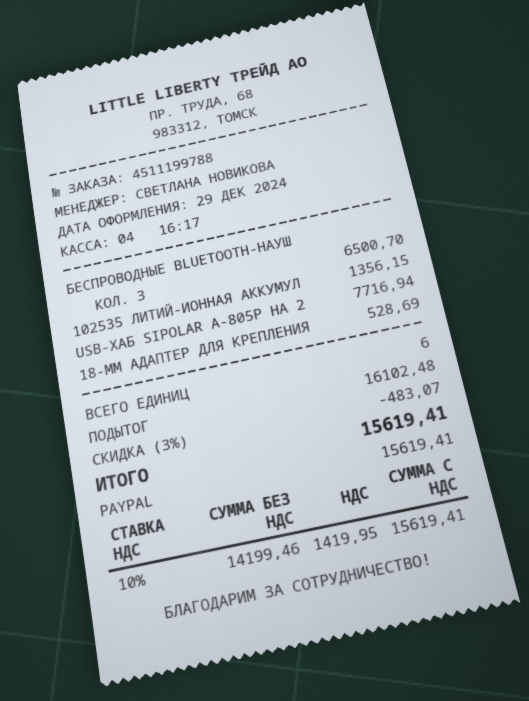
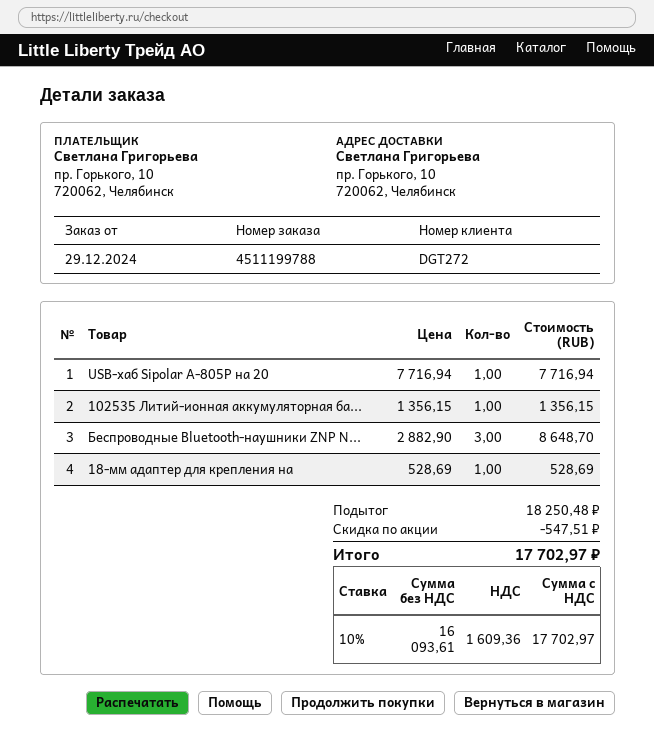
БЕСПРОВОДНЫЕ BLUETOOTH-НАУШ: 3 for 6500.70 -> 3 for 8648.70
subtotal: 16102.48 -> 18250.48
discount: 483.07 -> 547.51
net: 14199.46 -> 16093.61
tax: 10% = 1419.95 -> 10% = 1609.36
total: 15619.41 -> 17702.97

